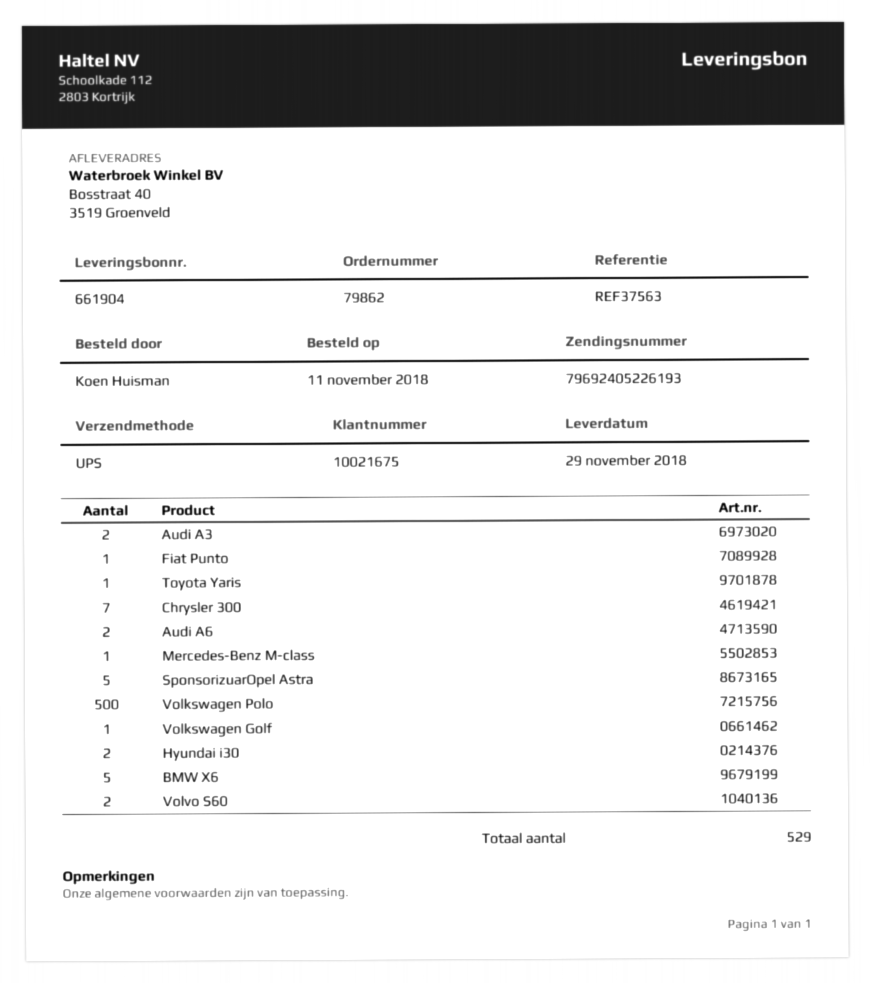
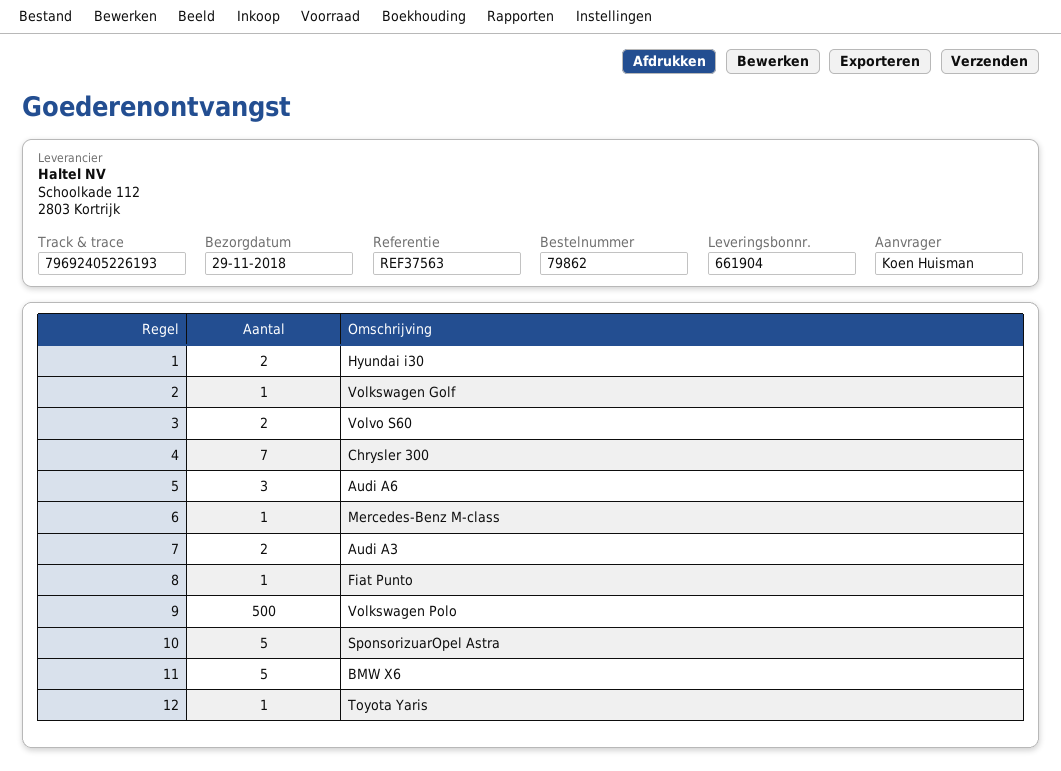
Audi A6: 2 -> 3

